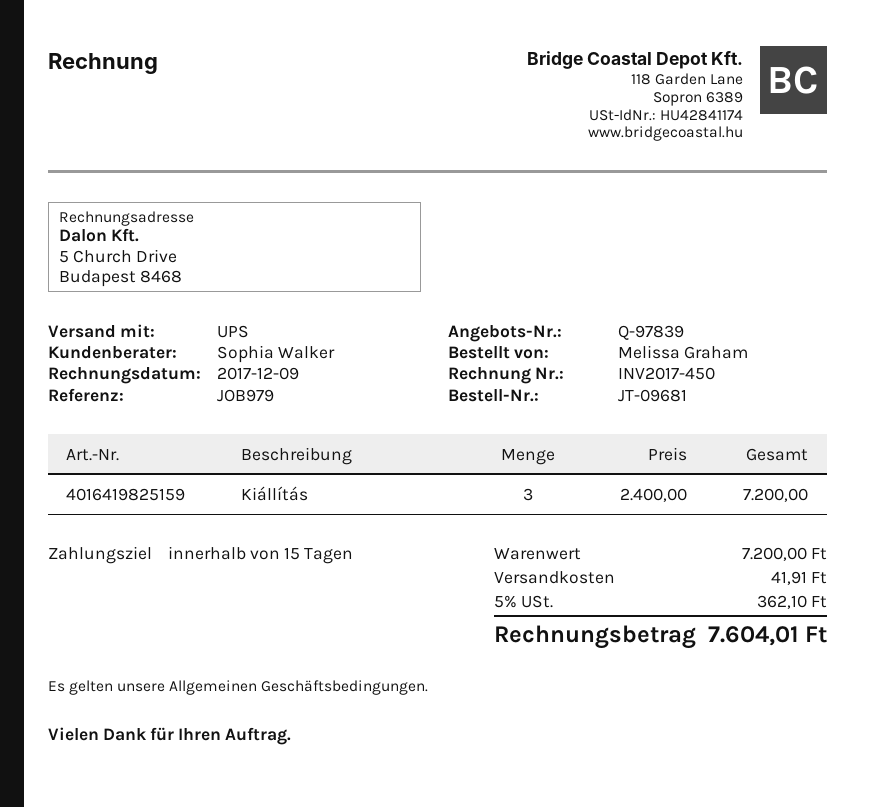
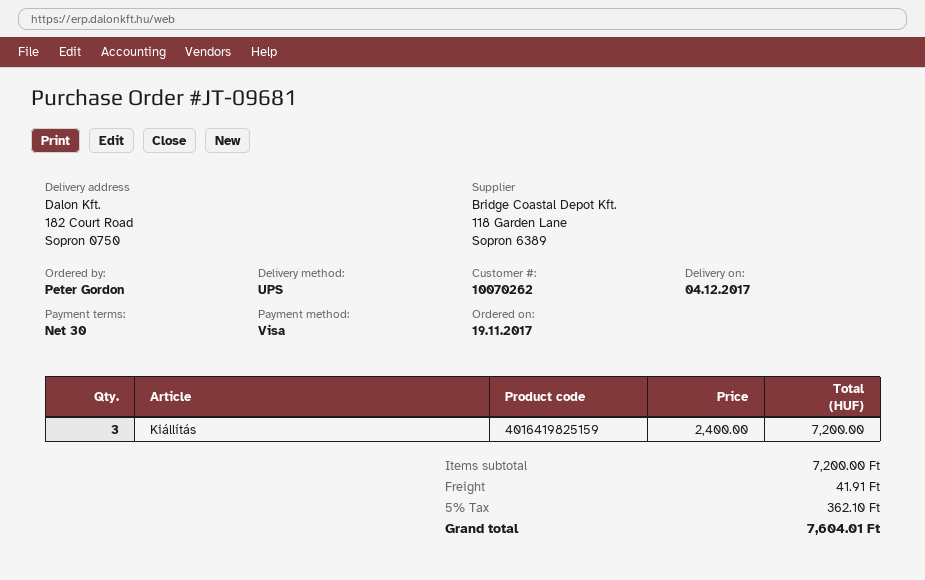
payment terms: 15 days -> 30 days
ordered by: Melissa Graham -> Peter Gordon

